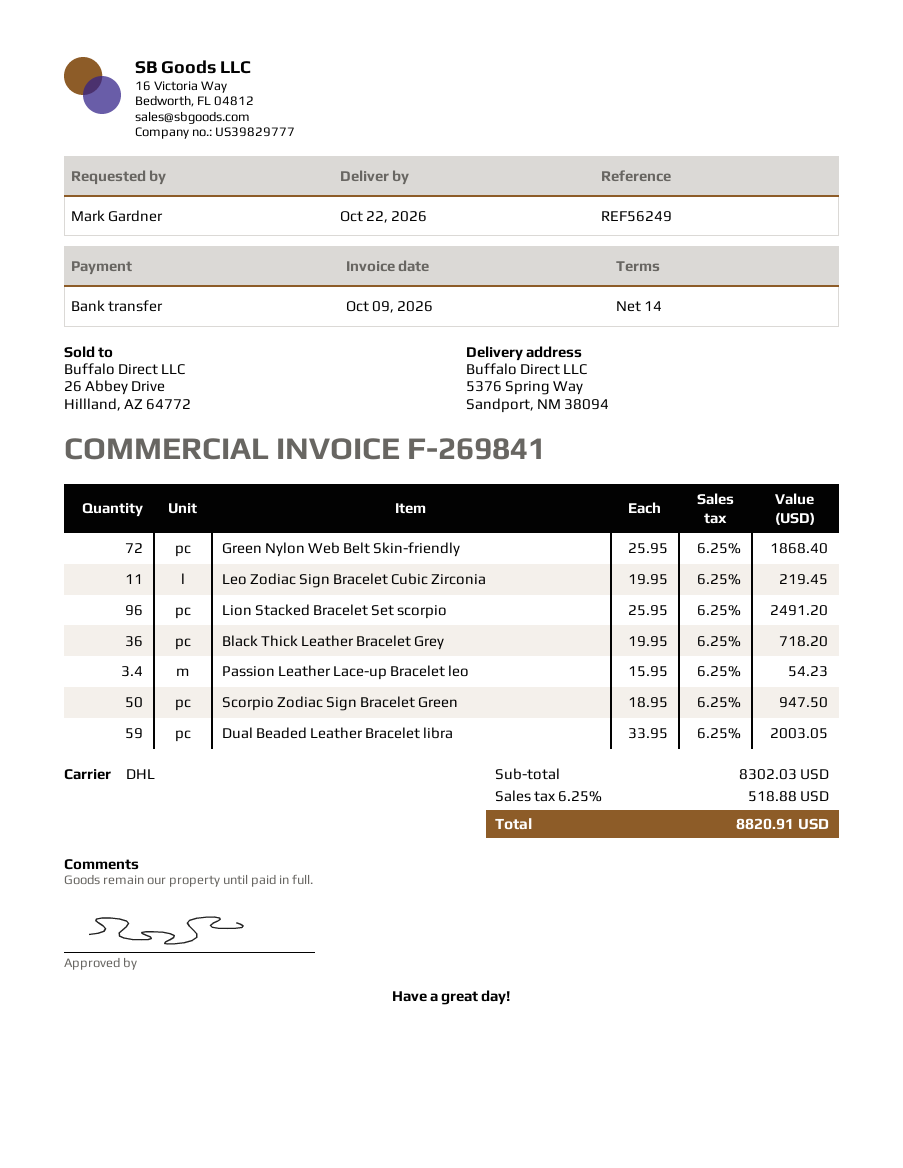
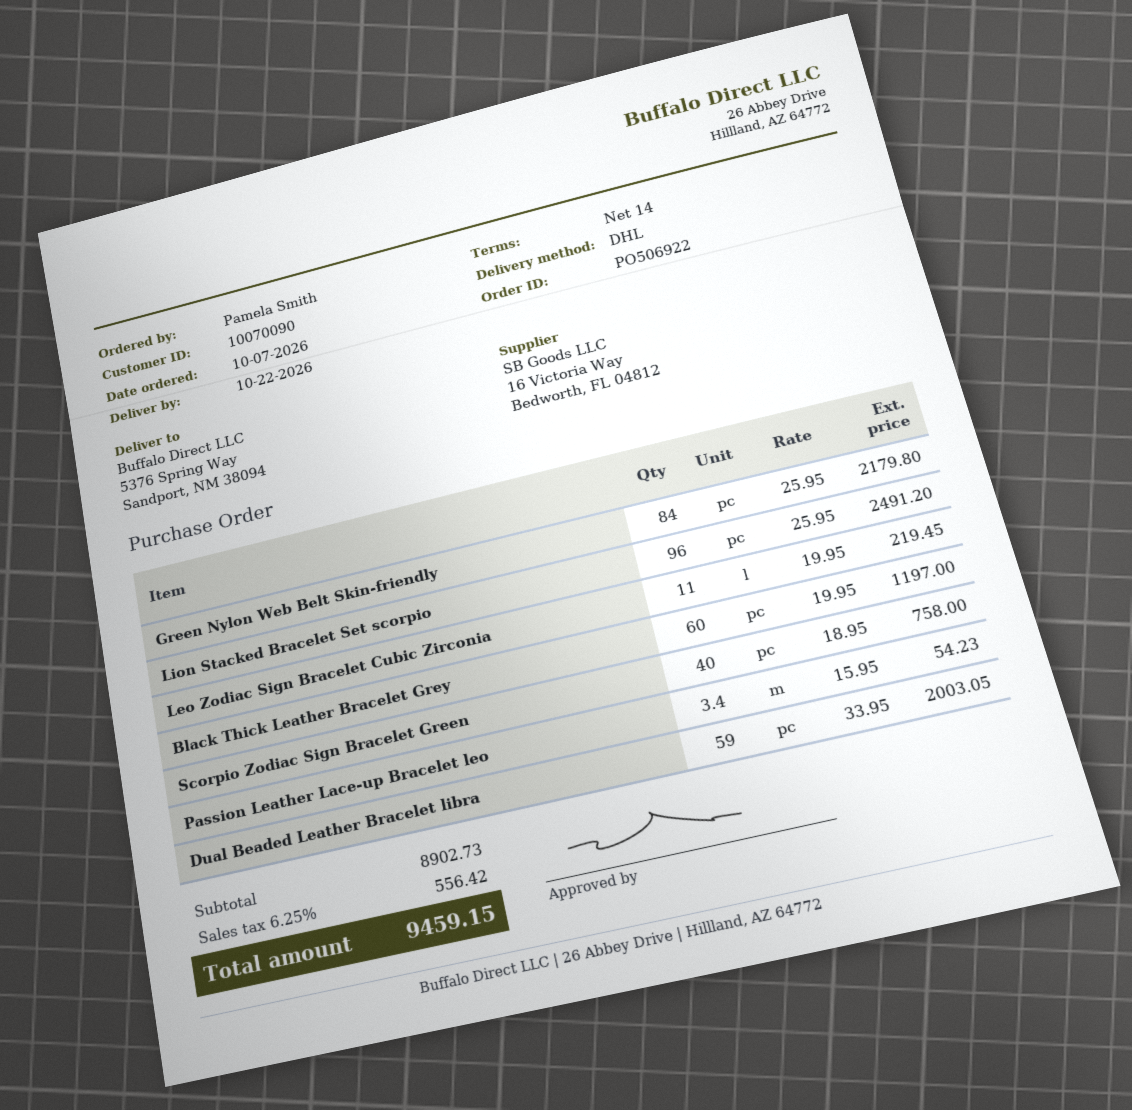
ordered by: Mark Gardner -> Pamela Smith
Green Nylon Web Belt Skin-friendly: 72 x 25.95 = 1868.40 -> 84 x 25.95 = 2179.80
Black Thick Leather Bracelet Grey: 36 x 19.95 = 718.20 -> 60 x 19.95 = 1197.00
Scorpio Zodiac Sign Bracelet Green: 50 x 18.95 = 947.50 -> 40 x 18.95 = 758.00
subtotal: 8302.03 -> 8902.73
tax: 6.25% = 518.88 -> 6.25% = 556.42
total: 8820.91 -> 9459.15

